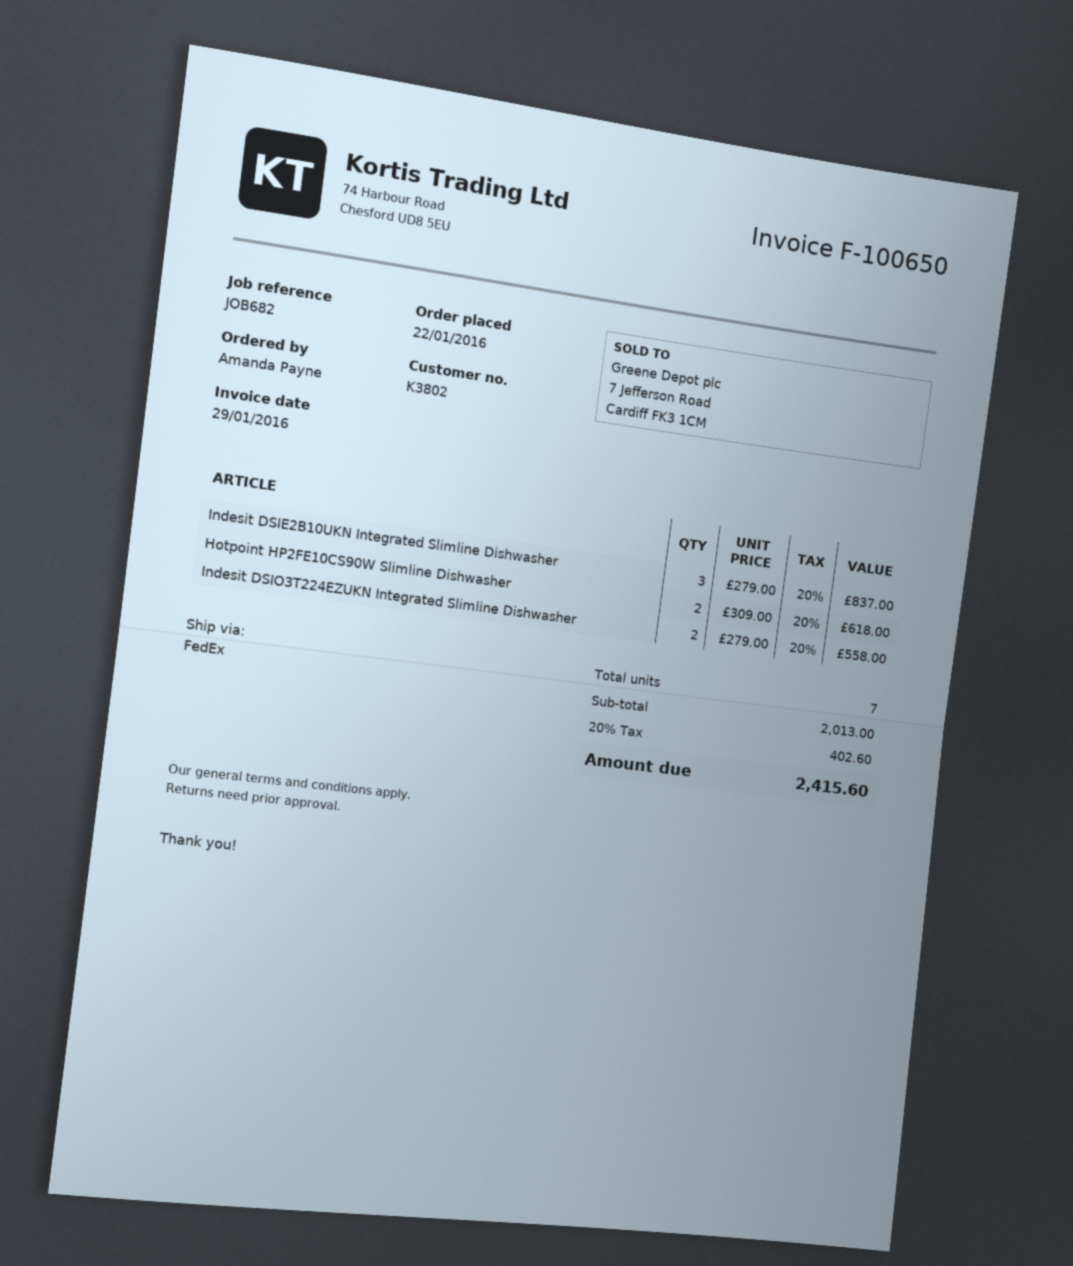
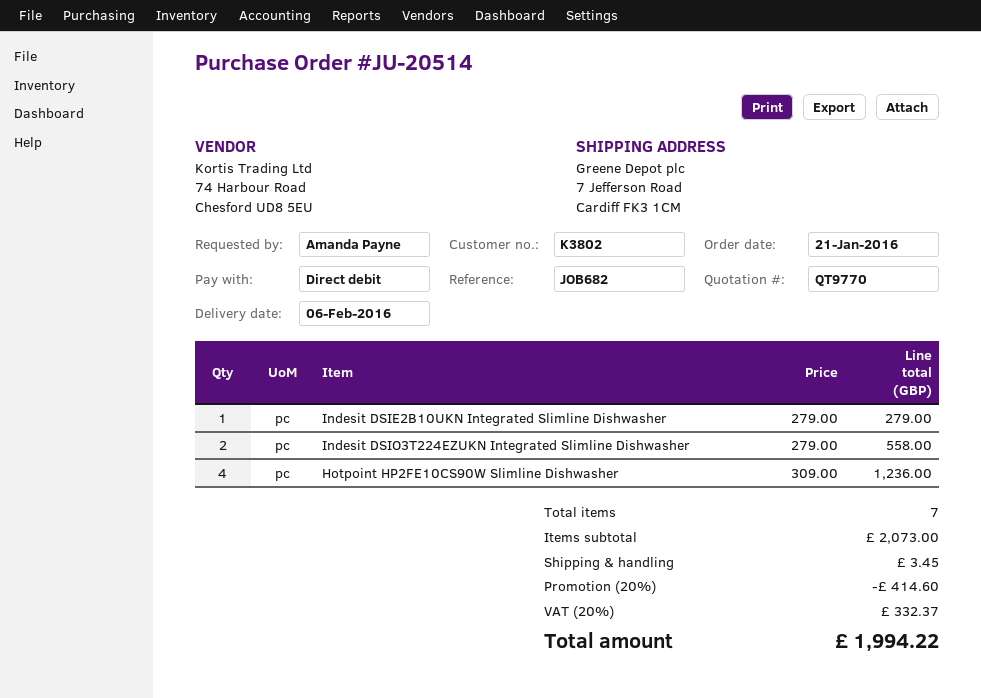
order date: 2016-01-22 -> 2016-01-21
Indesit DSIE2B10UKN Integrated Slimline Dishwasher: 3 x 279.00 = 837.00 -> 1 x 279.00 = 279.00
Hotpoint HP2FE10CS90W Slimline Dishwasher: 2 x 309.00 = 618.00 -> 4 x 309.00 = 1236.00
subtotal: 2013.00 -> 2073.00
discount: none -> 20% = 414.60
shipping: none -> 3.45
tax: 20% = 402.60 -> 20% = 332.37
total: 2415.60 -> 1994.22

